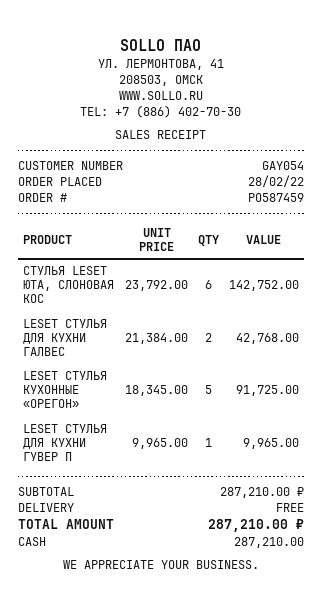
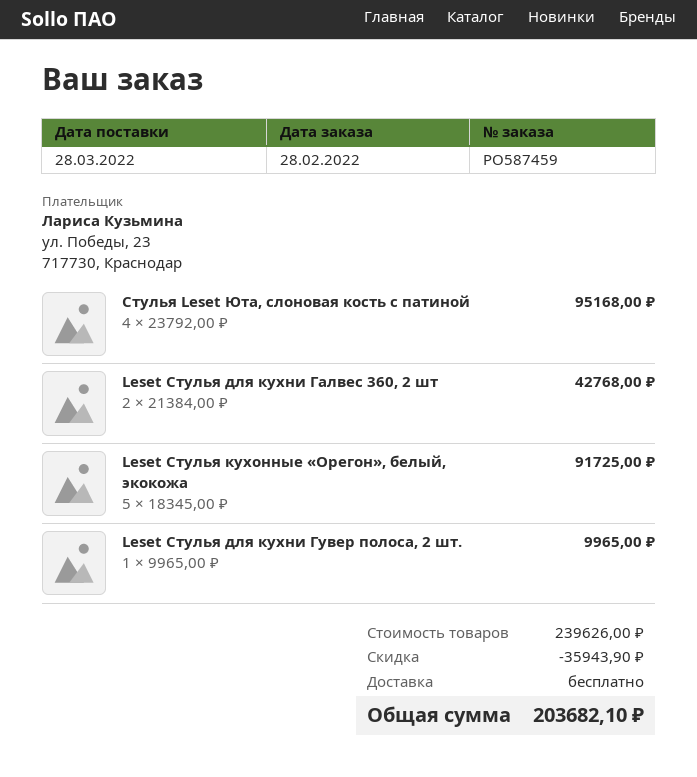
СТУЛЬЯ LESET ЮТА, СЛОНОВАЯ КОС: 6 x 23792.00 = 142752.00 -> 4 x 23792.00 = 95168.00
subtotal: 287210.00 -> 239626.00
discount: none -> 35943.90
total: 287210.00 -> 203682.10

